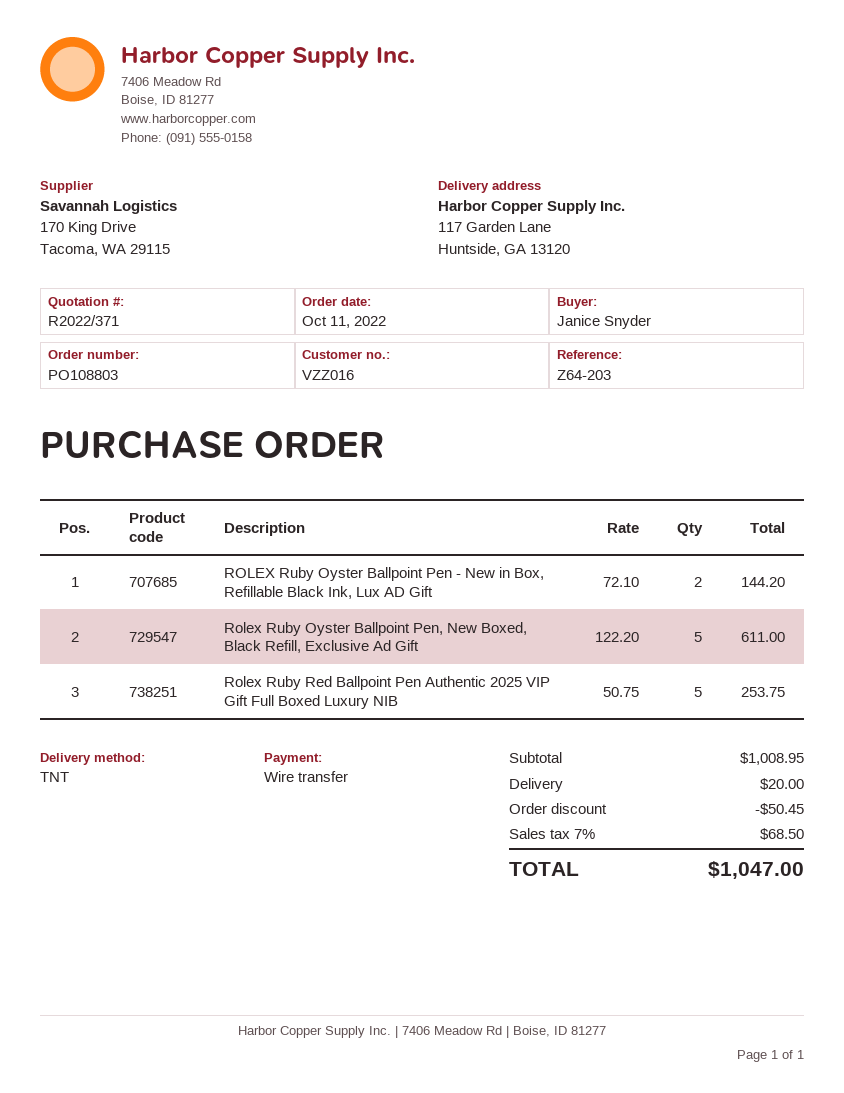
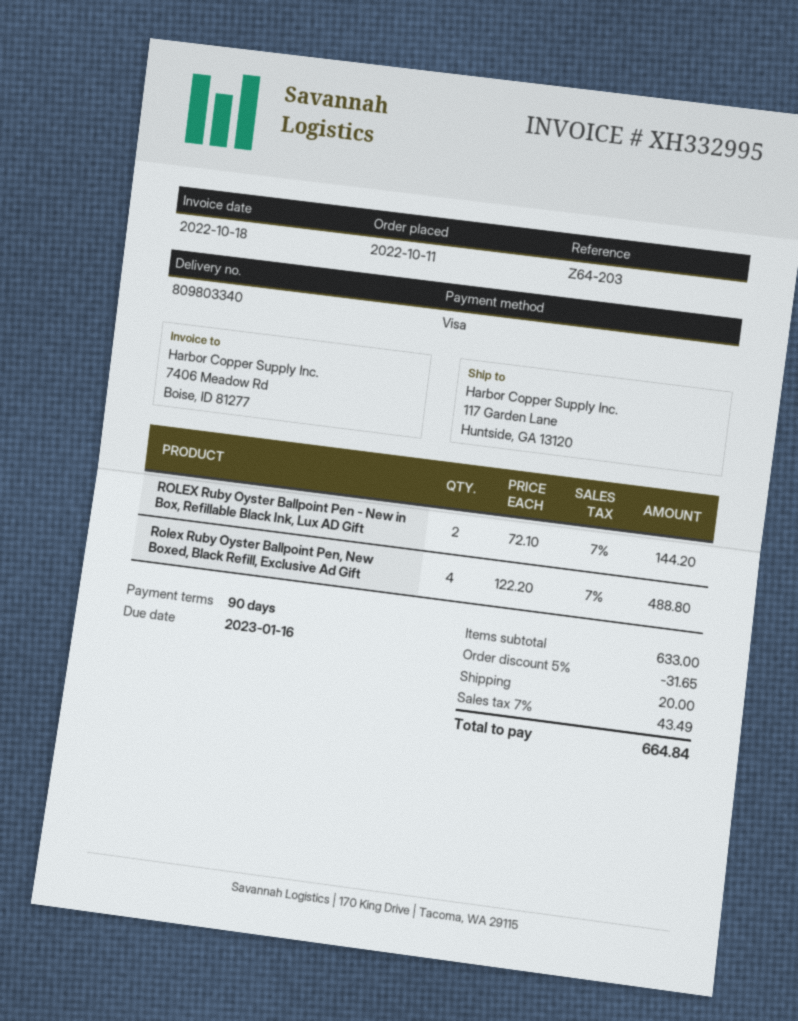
payment method: bank transfer -> Visa
Rolex Ruby Oyster Ballpoint Pen, New Boxed, Black Refill, Exclusive Ad Gift: 5 x 122.20 = 611.00 -> 4 x 122.20 = 488.80
Rolex Ruby Red Ballpoint Pen Authentic 2025 VIP Gift Full Boxed Luxury NIB: 5 x 50.75 = 253.75 -> none
subtotal: 1008.95 -> 633.00
discount: 50.45 -> 31.65
tax: 7% = 68.50 -> 7% = 43.49
total: 1047.00 -> 664.84

